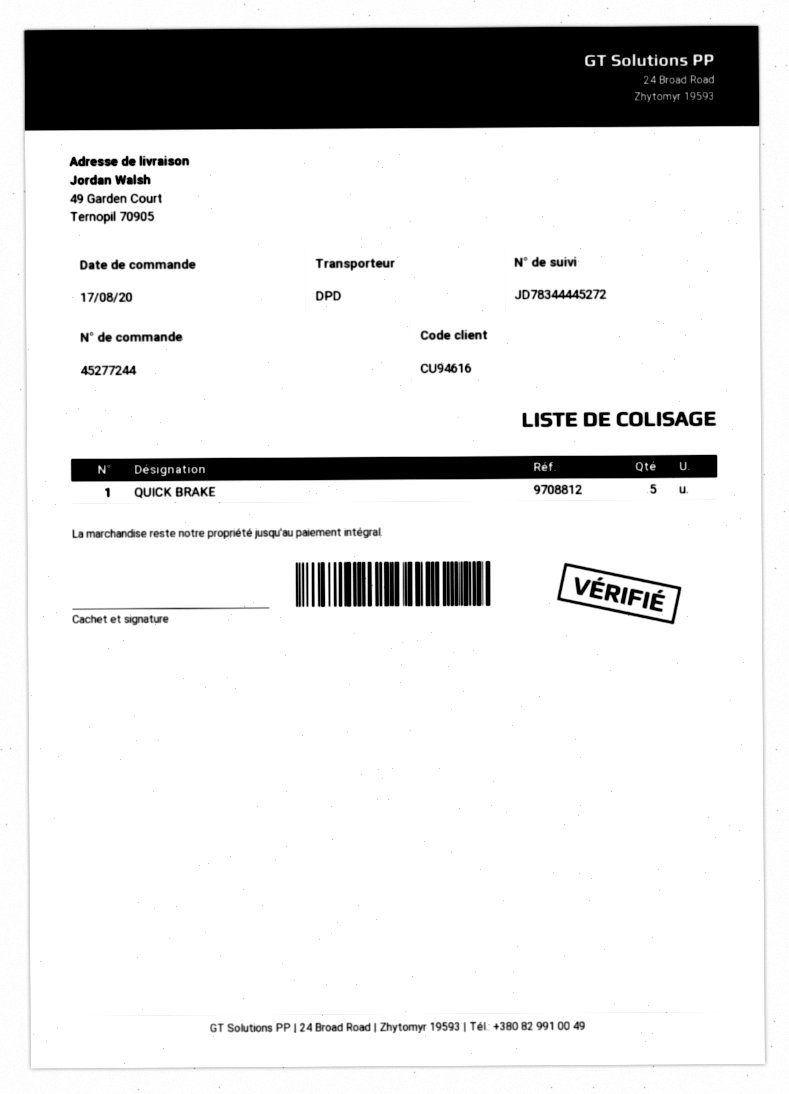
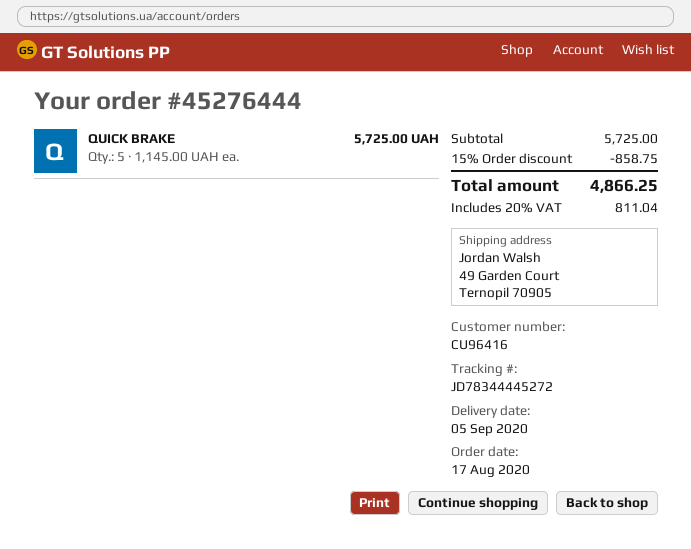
order number: 45277244 -> 45276444
customer number: CU94616 -> CU96416

